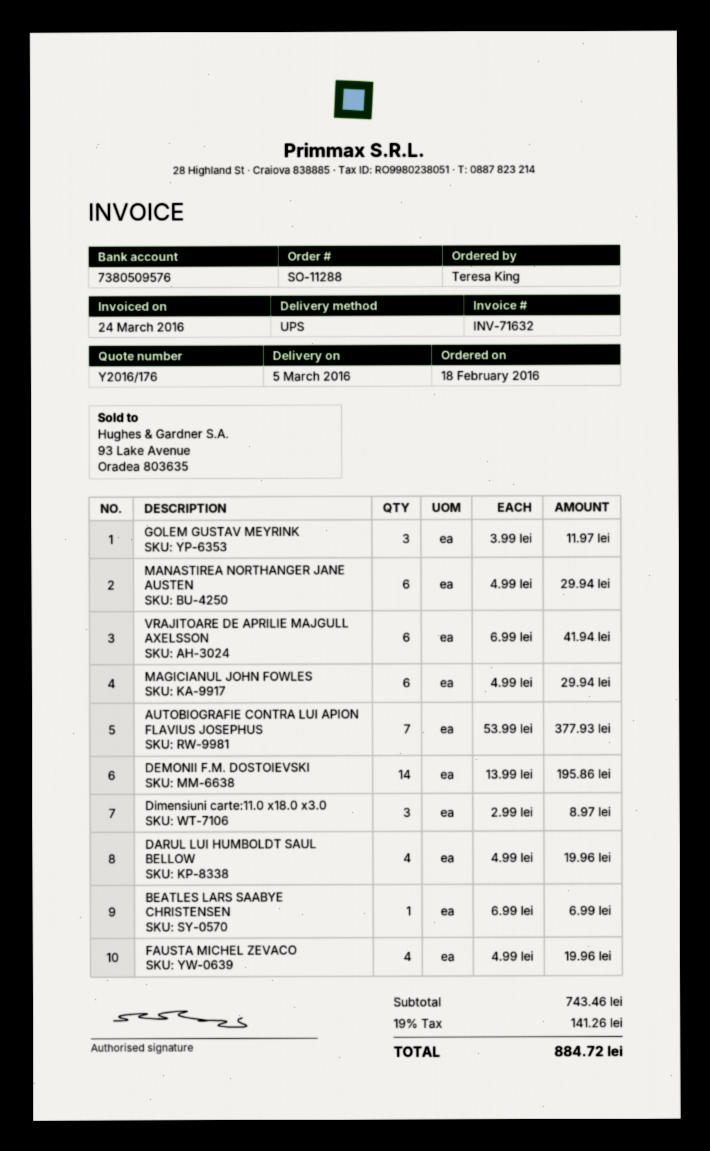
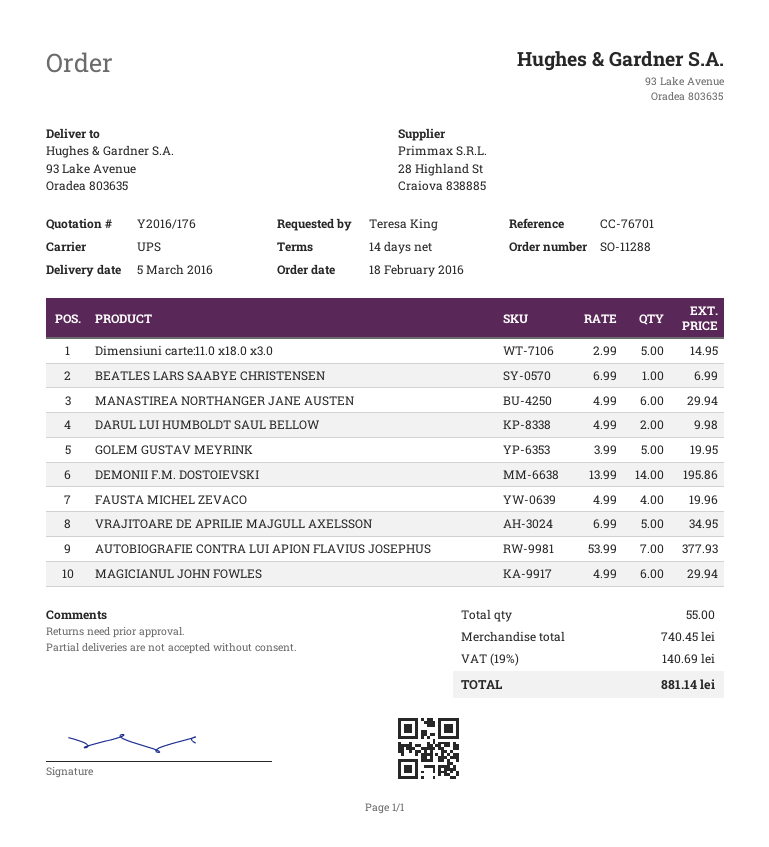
GOLEM GUSTAV MEYRINK: 3 x 3.99 = 11.97 -> 5 x 3.99 = 19.95
VRAJITOARE DE APRILIE MAJGULL AXELSSON: 6 x 6.99 = 41.94 -> 5 x 6.99 = 34.95
Dimensiuni carte:11.0 x18.0 x3.0: 3 x 2.99 = 8.97 -> 5 x 2.99 = 14.95
DARUL LUI HUMBOLDT SAUL BELLOW: 4 x 4.99 = 19.96 -> 2 x 4.99 = 9.98
subtotal: 743.46 -> 740.45
tax: 19% = 141.26 -> 19% = 140.69
total: 884.72 -> 881.14

